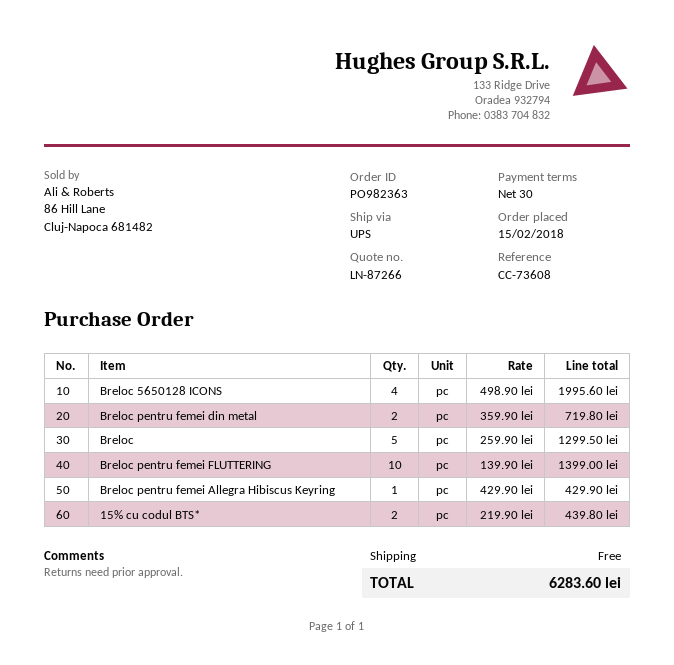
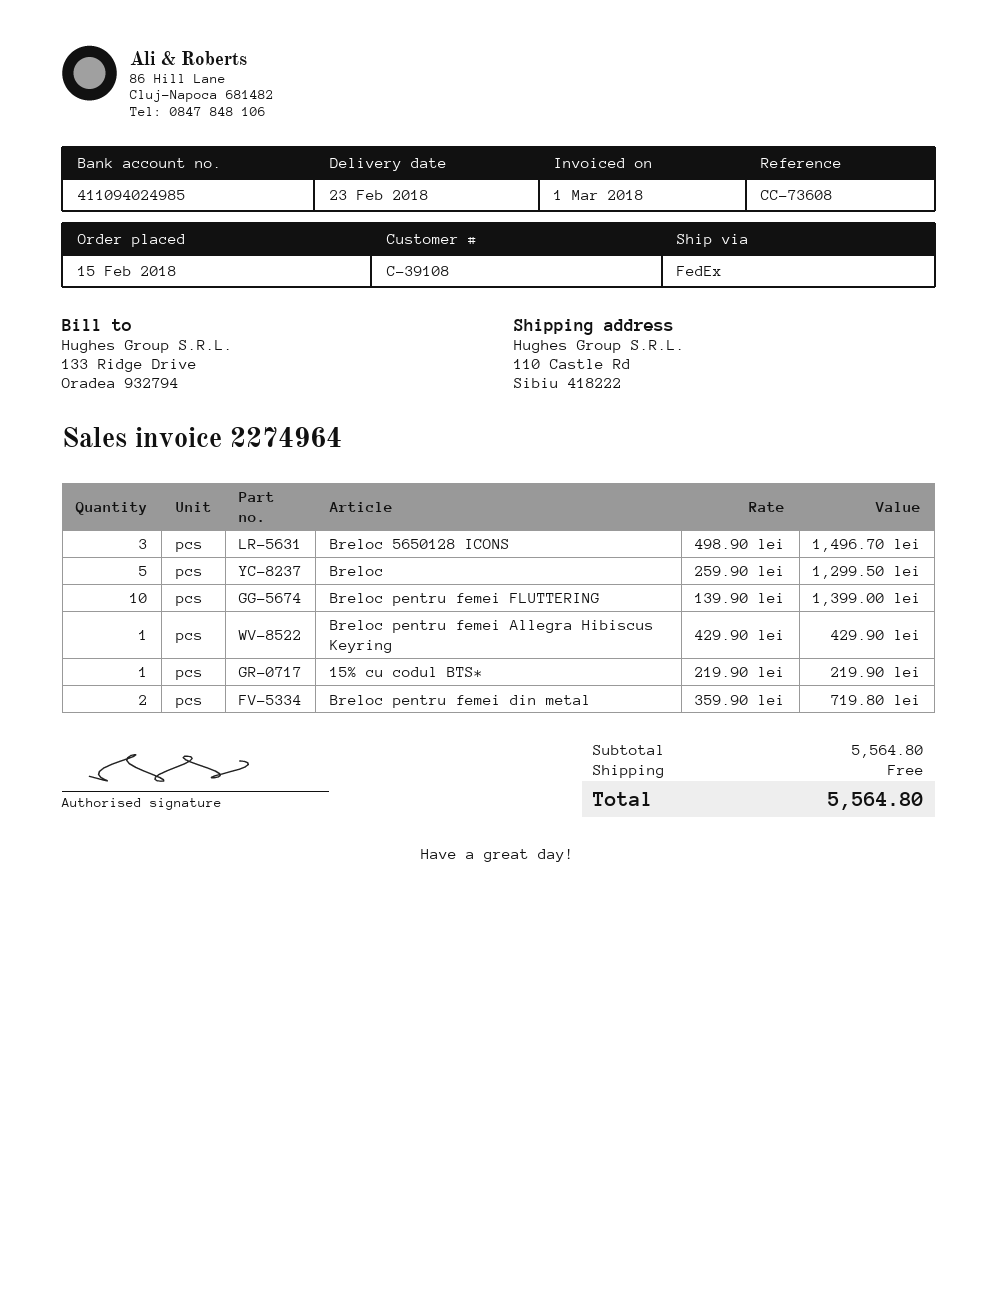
shipping method: UPS -> FedEx
Breloc 5650128 ICONS: 4 x 498.90 = 1995.60 -> 3 x 498.90 = 1496.70
15% cu codul BTS*: 2 x 219.90 = 439.80 -> 1 x 219.90 = 219.90
total: 6283.60 -> 5564.80

